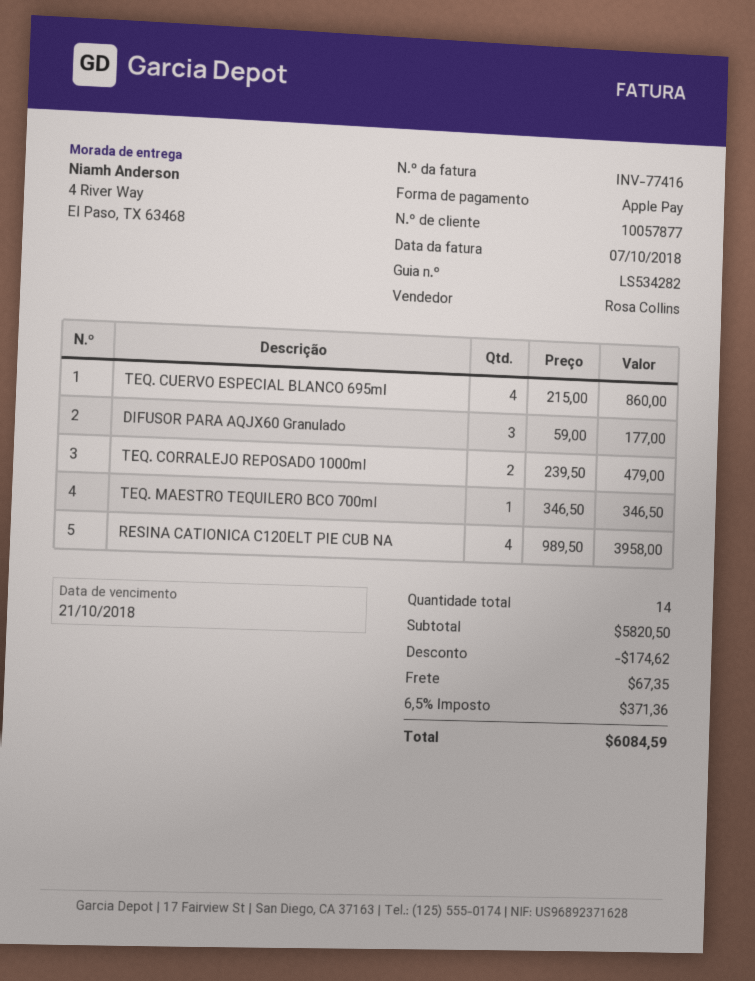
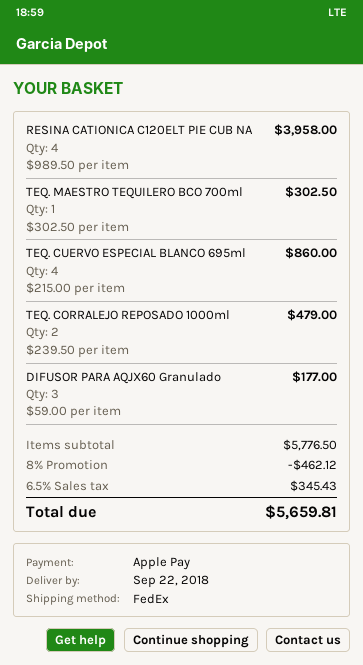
TEQ. MAESTRO TEQUILERO BCO 700ml: 1 x 346.50 = 346.50 -> 1 x 302.50 = 302.50
subtotal: 5820.50 -> 5776.50
discount: 174.62 -> 462.12
shipping: 67.35 -> none
tax: 6.5% = 371.36 -> 6.5% = 345.43
total: 6084.59 -> 5659.81

